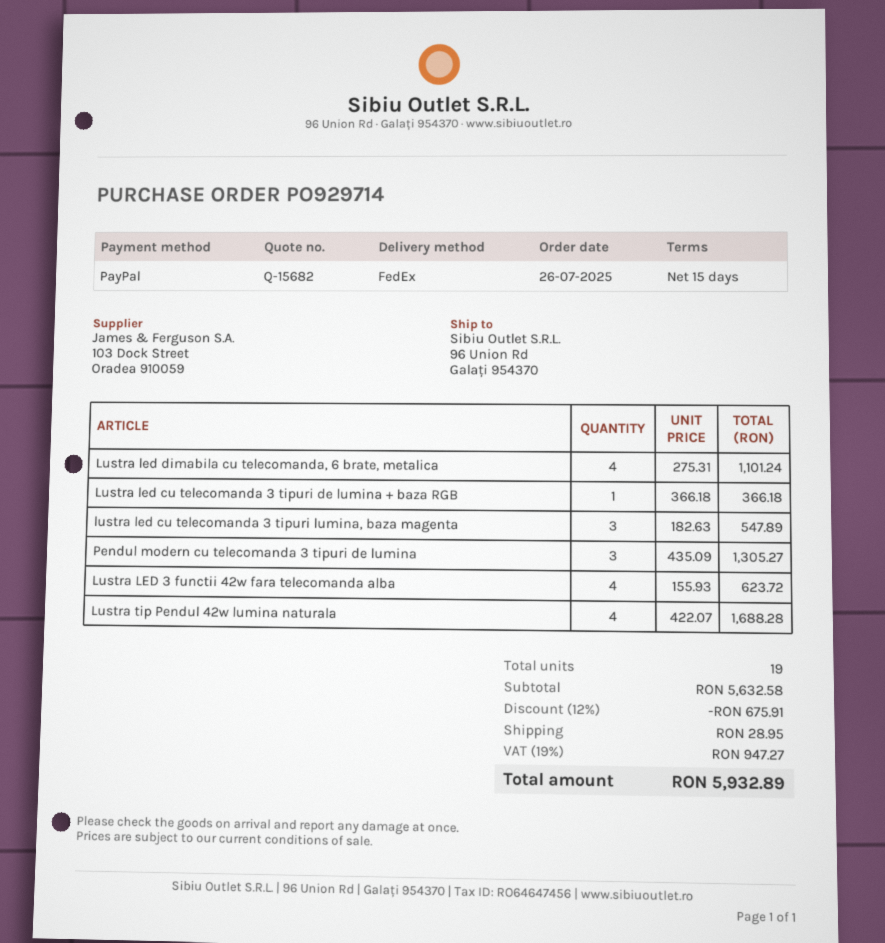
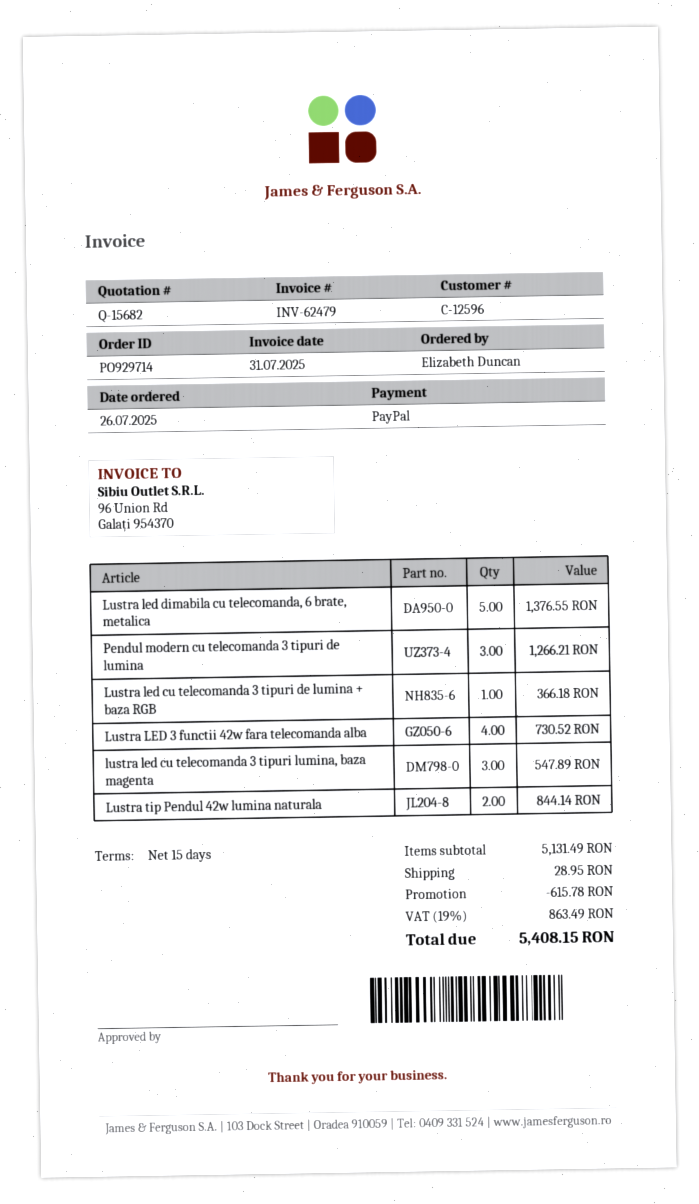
Lustra led dimabila cu telecomanda, 6 brate, metalica: 4 for 1101.24 -> 5 for 1376.55
Pendul modern cu telecomanda 3 tipuri de lumina: 3 for 1305.27 -> 3 for 1266.21
Lustra LED 3 functii 42w fara telecomanda alba: 4 for 623.72 -> 4 for 730.52
Lustra tip Pendul 42w lumina naturala: 4 for 1688.28 -> 2 for 844.14
subtotal: 5632.58 -> 5131.49
discount: 675.91 -> 615.78
tax: 19% = 947.27 -> 19% = 863.49
total: 5932.89 -> 5408.15

